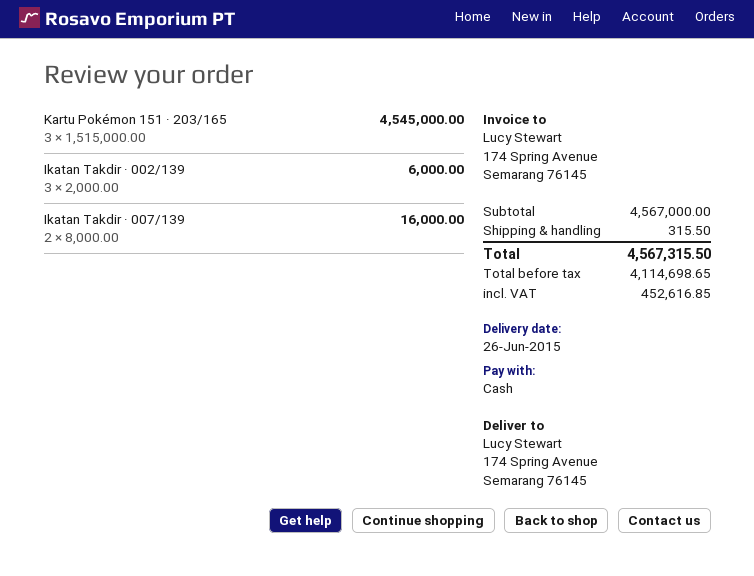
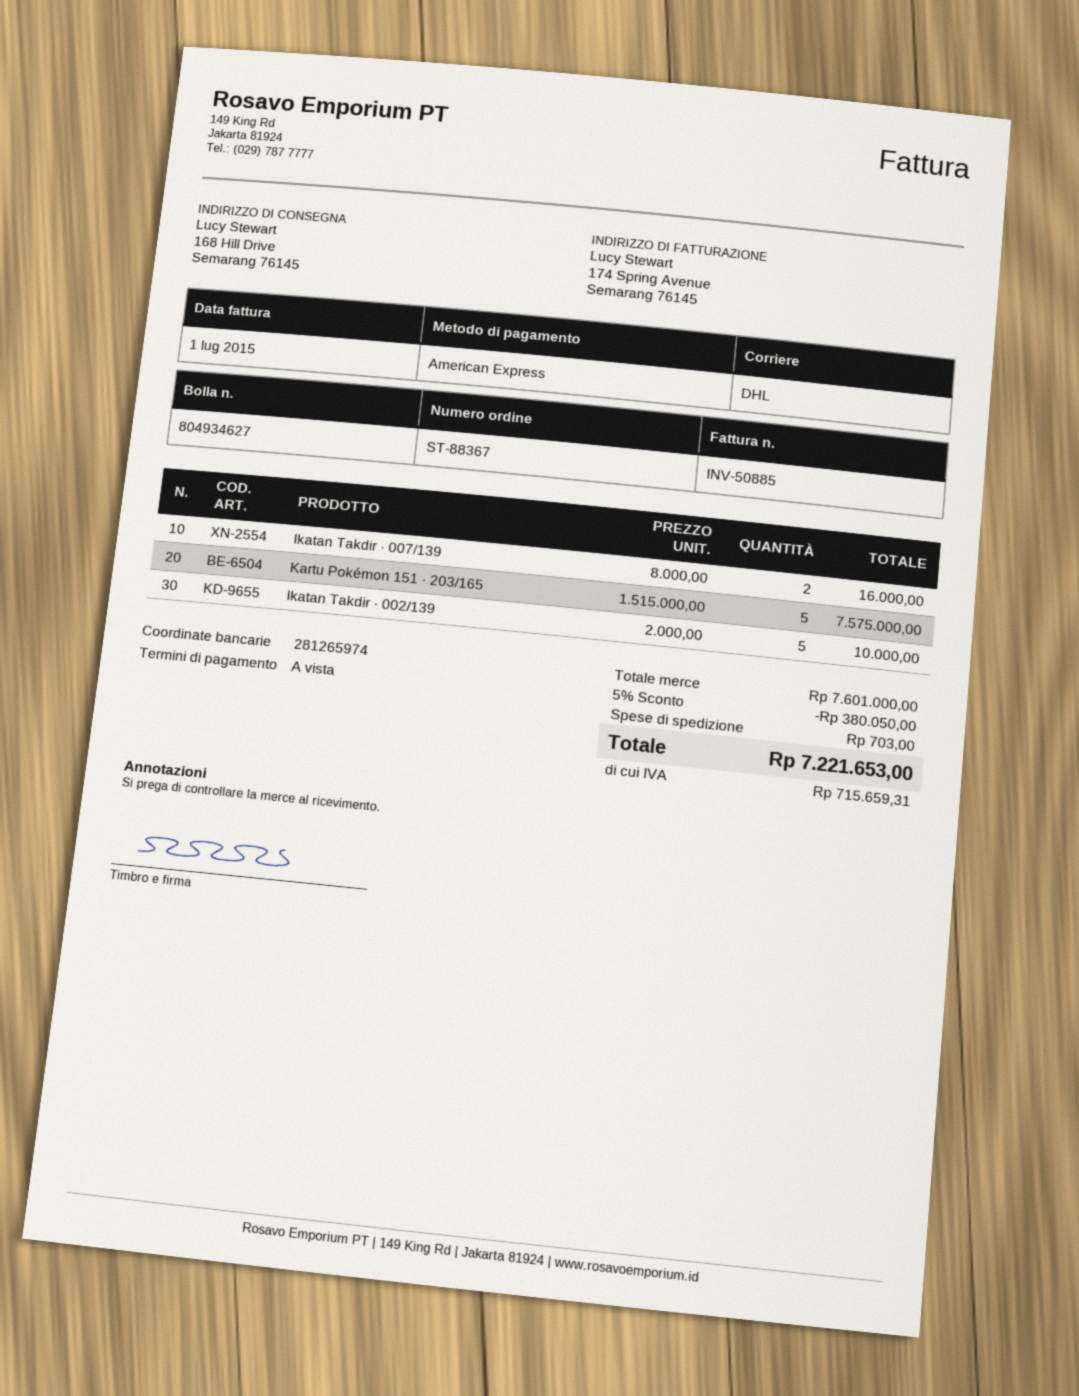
payment method: cash -> American Express
ship to: 174 Spring Avenue, Semarang 76145 -> 168 Hill Drive, Semarang 76145
Kartu Pokémon 151 · 203/165: 3 x 1515000.00 = 4545000.00 -> 5 x 1515000.00 = 7575000.00
Ikatan Takdir · 002/139: 3 x 2000.00 = 6000.00 -> 5 x 2000.00 = 10000.00
subtotal: 4567000.00 -> 7601000.00
discount: none -> 5% = 380050.00
shipping: 315.50 -> 703.00
tax: 452616.85 -> 715659.31
total: 4567315.50 -> 7221653.00

